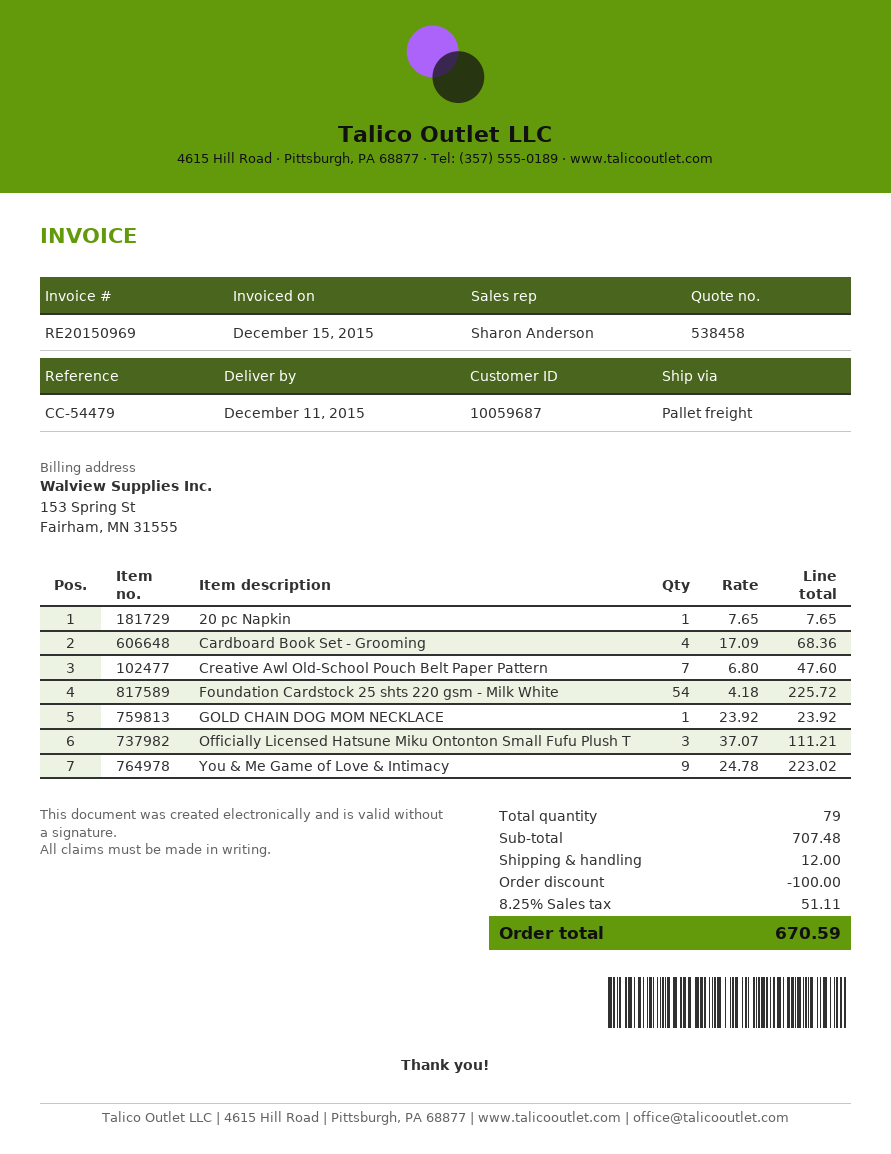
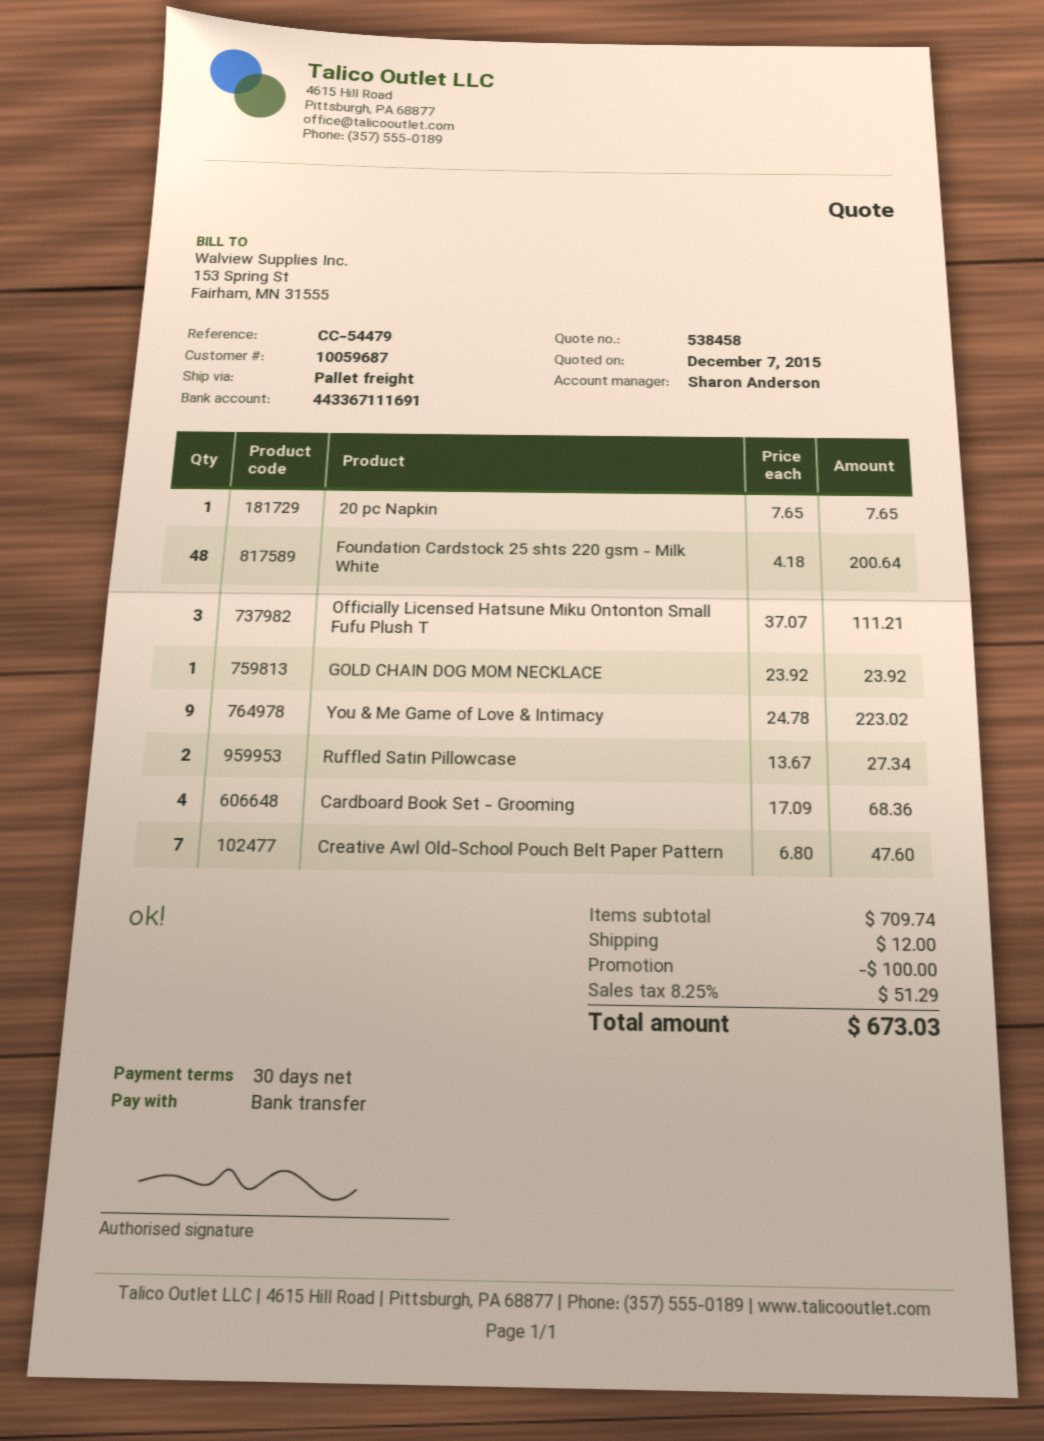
Foundation Cardstock 25 shts 220 gsm - Milk White: 54 x 4.18 = 225.72 -> 48 x 4.18 = 200.64
Ruffled Satin Pillowcase: none -> 2 x 13.67 = 27.34
subtotal: 707.48 -> 709.74
tax: 8.25% = 51.11 -> 8.25% = 51.29
total: 670.59 -> 673.03

